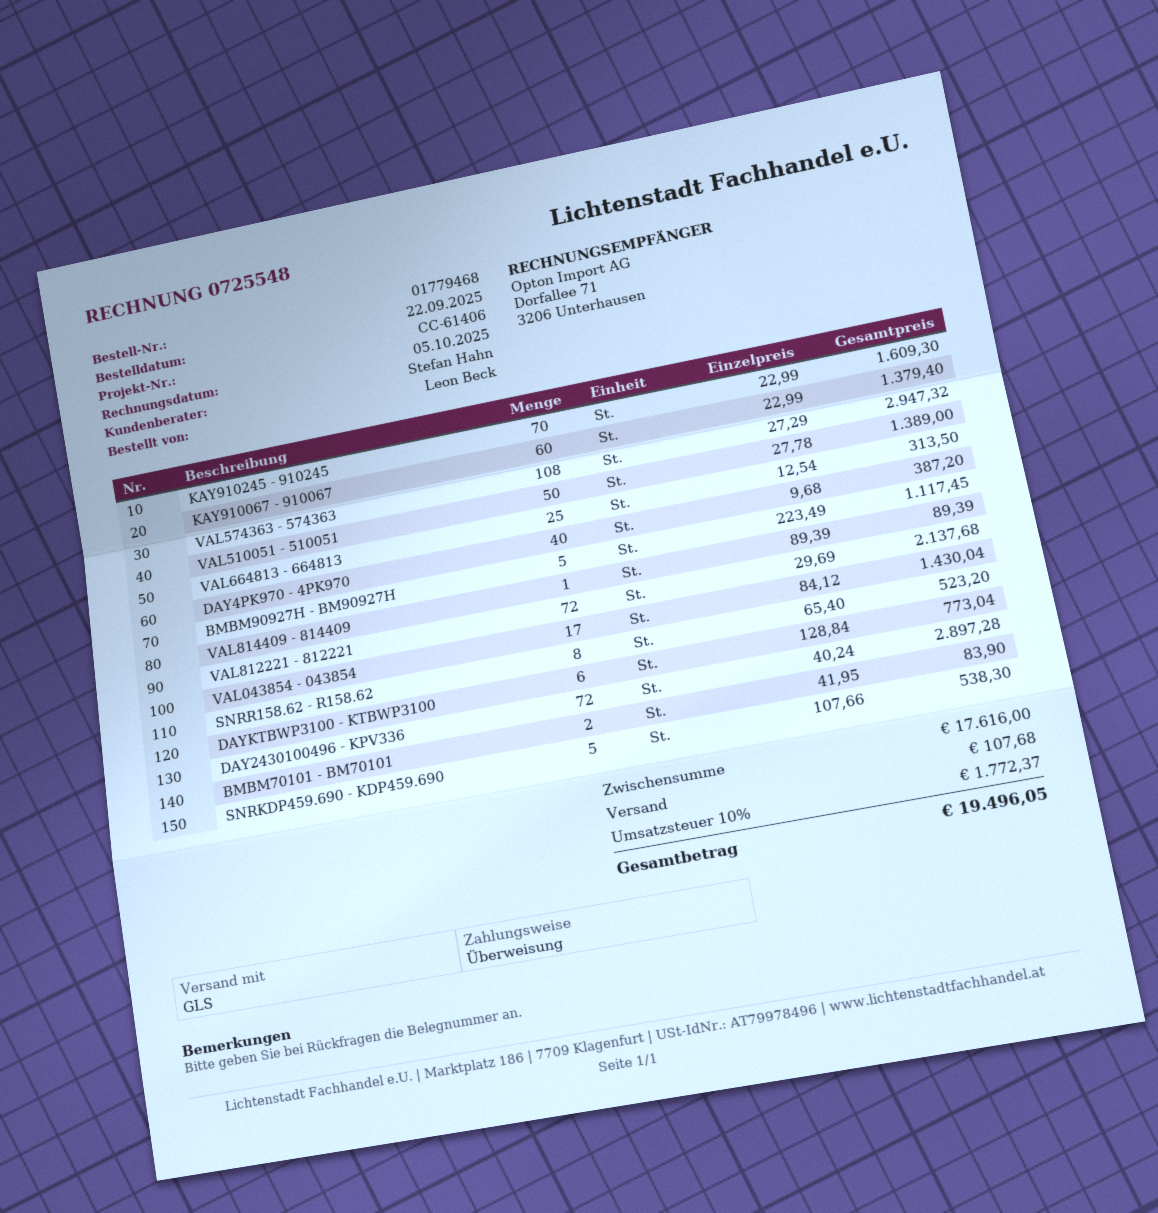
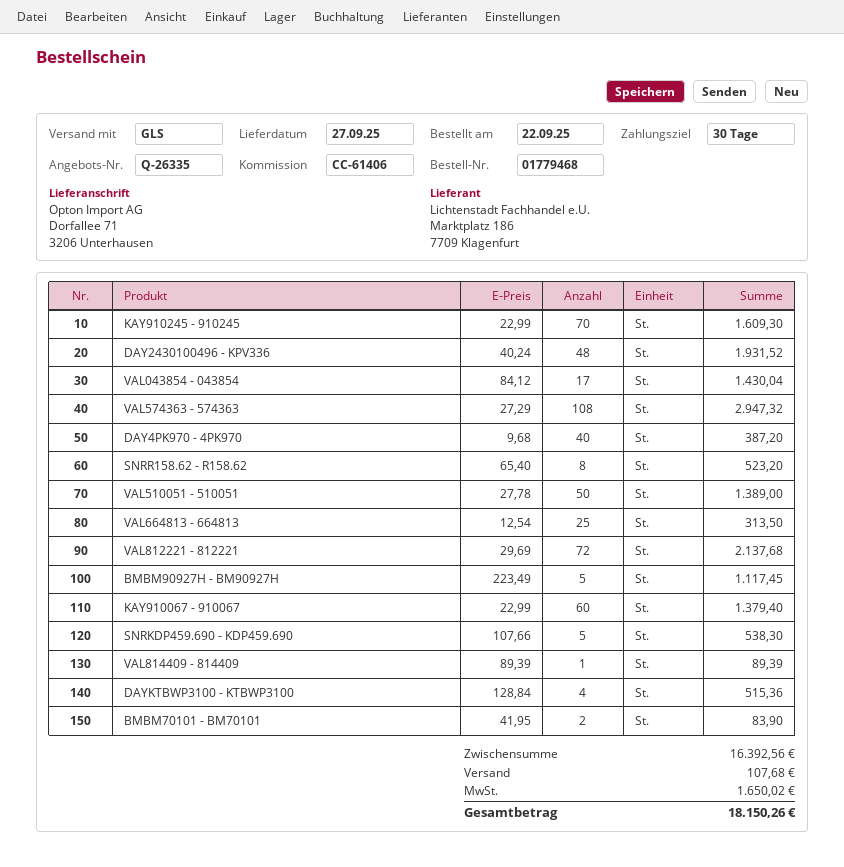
DAYKTBWP3100 - KTBWP3100: 6 x 128.84 = 773.04 -> 4 x 128.84 = 515.36
DAY2430100496 - KPV336: 72 x 40.24 = 2897.28 -> 48 x 40.24 = 1931.52
subtotal: 17616.00 -> 16392.56
tax: 1772.37 -> 1650.02
total: 19496.05 -> 18150.26

